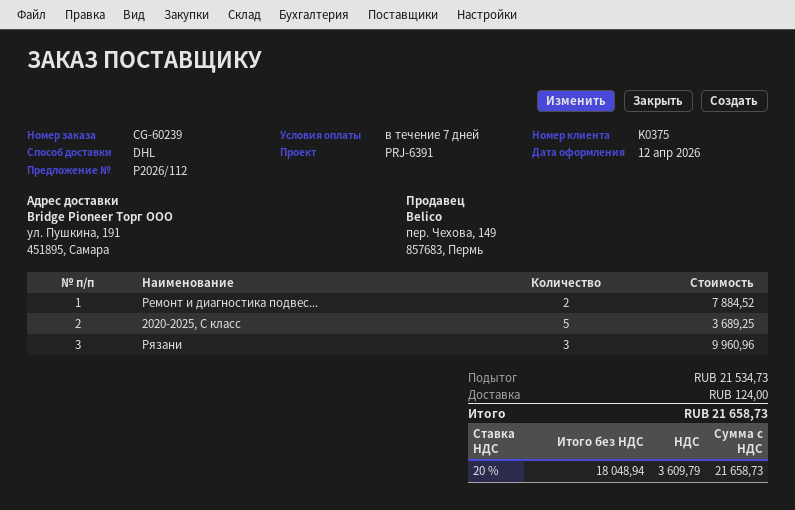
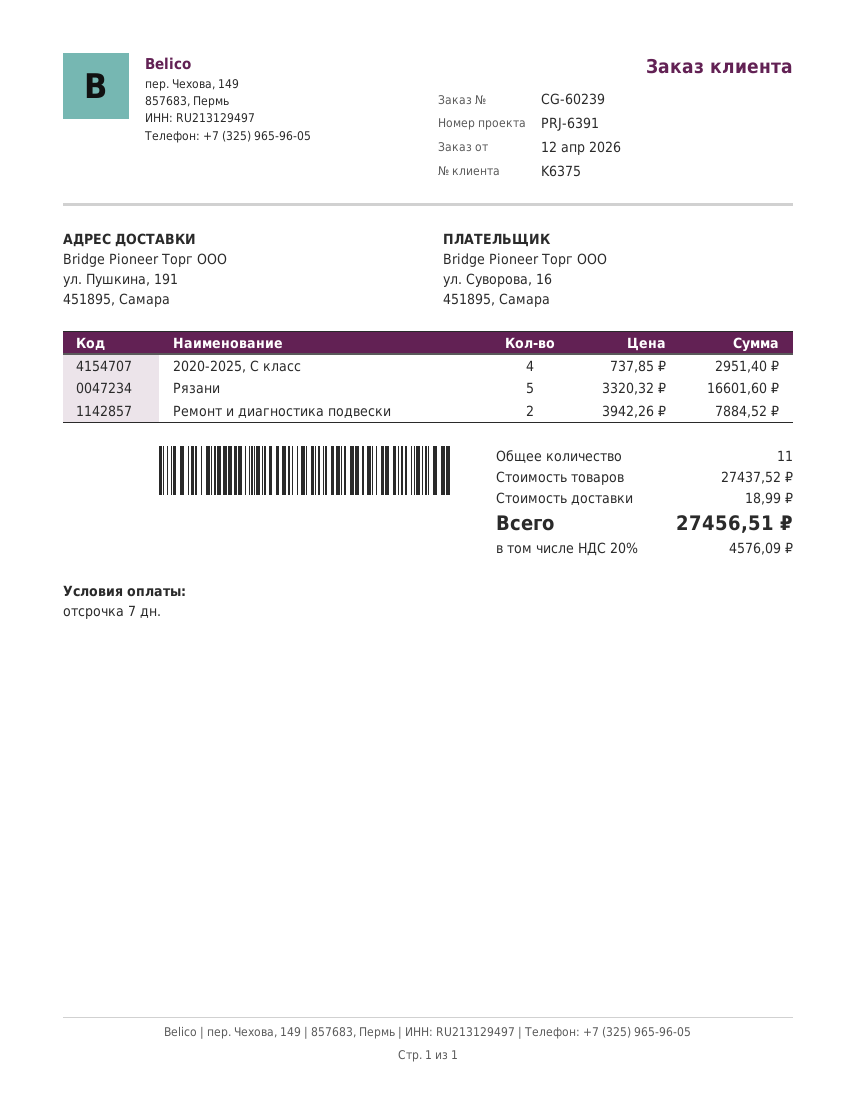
customer number: K0375 -> K6375
2020-2025, C класс: 5 for 3689.25 -> 4 for 2951.40
Рязани: 3 for 9960.96 -> 5 for 16601.60
subtotal: 21534.73 -> 27437.52
shipping: 124.00 -> 18.99
tax: 20% = 3609.79 -> 20% = 4576.09
total: 21658.73 -> 27456.51

